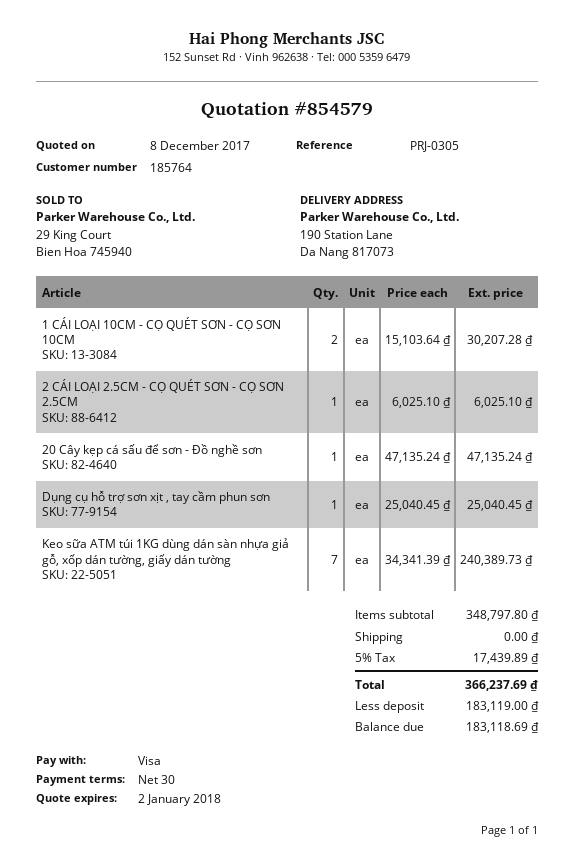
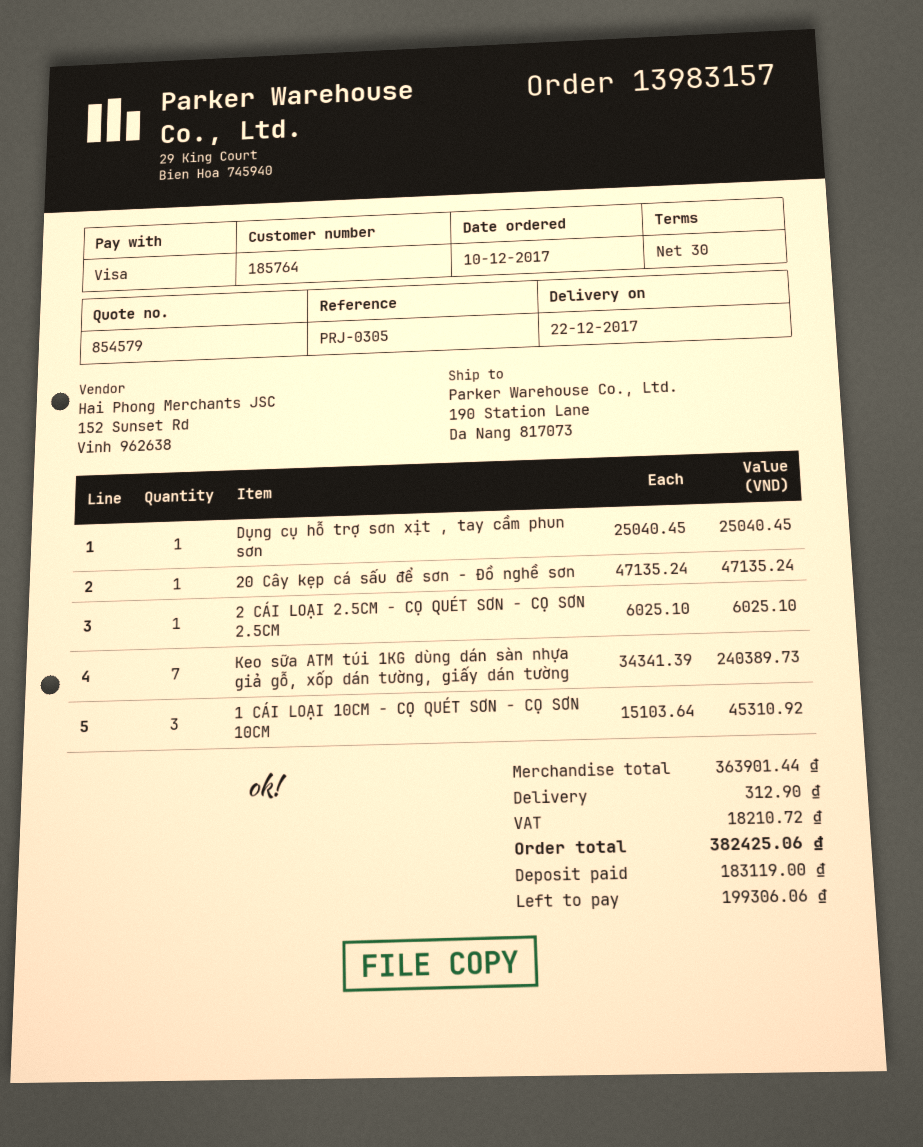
1 CÁI LOẠI 10CM - CỌ QUÉT SƠN - CỌ SƠN 10CM: 2 x 15103.64 = 30207.28 -> 3 x 15103.64 = 45310.92
subtotal: 348797.80 -> 363901.44
shipping: 0.00 -> 312.90
tax: 17439.89 -> 18210.72
total: 366237.69 -> 382425.06
balance: 183118.69 -> 199306.06

